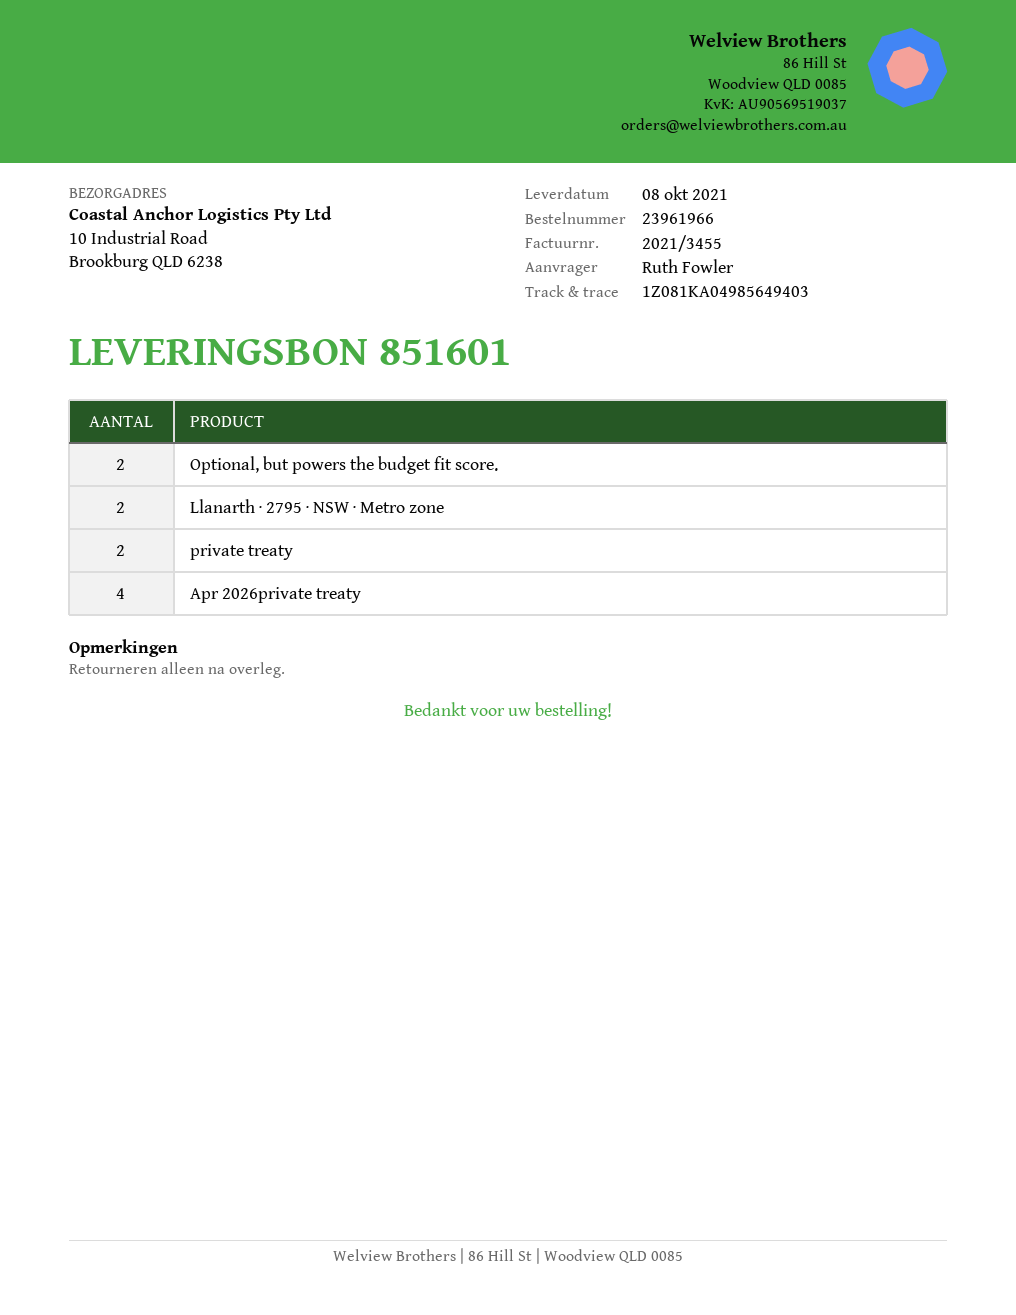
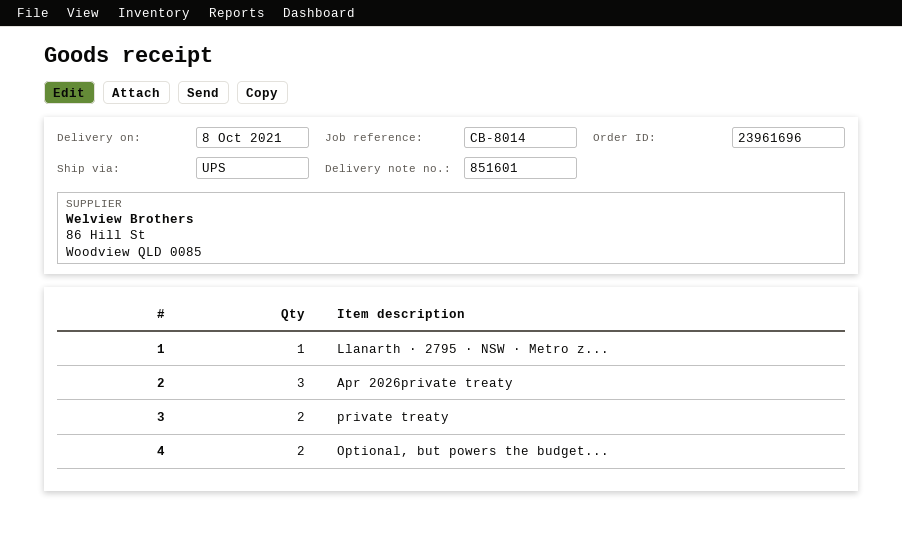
order number: 23961966 -> 23961696
Llanarth · 2795 · NSW · Metro zone: 2 -> 1
Apr 2026private treaty: 4 -> 3

